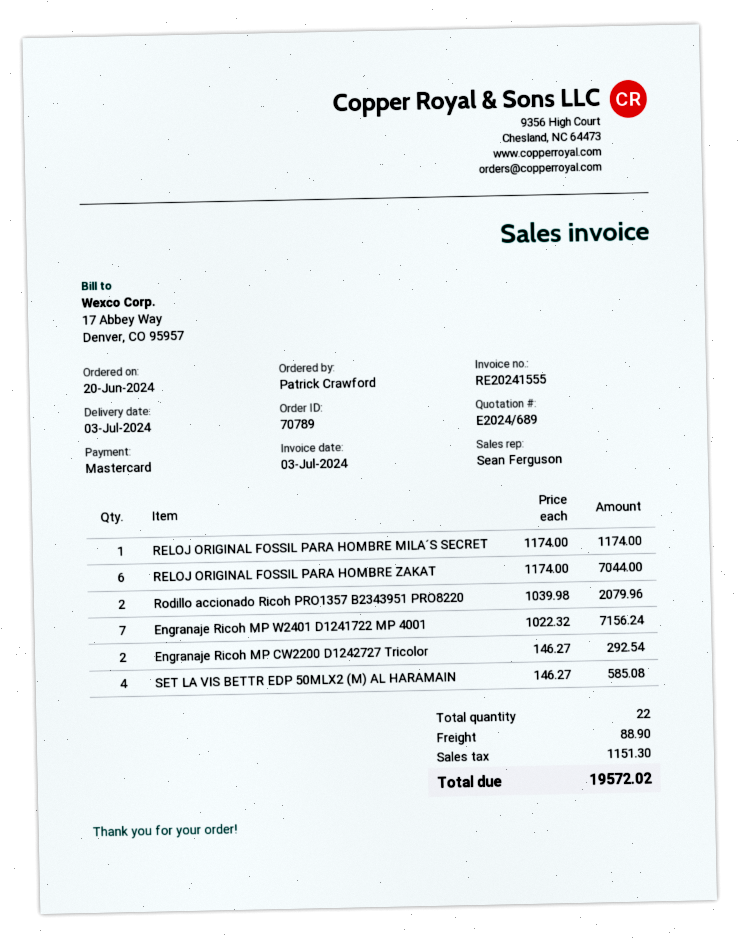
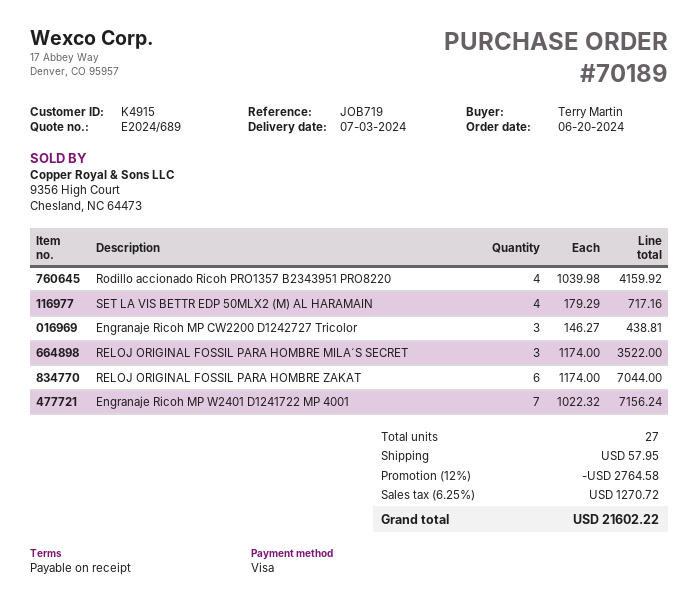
order number: 70789 -> 70189
ordered by: Patrick Crawford -> Terry Martin
payment method: Mastercard -> Visa
RELOJ ORIGINAL FOSSIL PARA HOMBRE MILA´S SECRET: 1 x 1174.00 = 1174.00 -> 3 x 1174.00 = 3522.00
Rodillo accionado Ricoh PRO1357 B2343951 PRO8220: 2 x 1039.98 = 2079.96 -> 4 x 1039.98 = 4159.92
Engranaje Ricoh MP CW2200 D1242727 Tricolor: 2 x 146.27 = 292.54 -> 3 x 146.27 = 438.81
SET LA VIS BETTR EDP 50MLX2 (M) AL HARAMAIN: 4 x 146.27 = 585.08 -> 4 x 179.29 = 717.16
total quantity: 22 -> 27
discount: none -> 12% = 2764.58
shipping: 88.90 -> 57.95
tax: 1151.30 -> 1270.72
total: 19572.02 -> 21602.22

